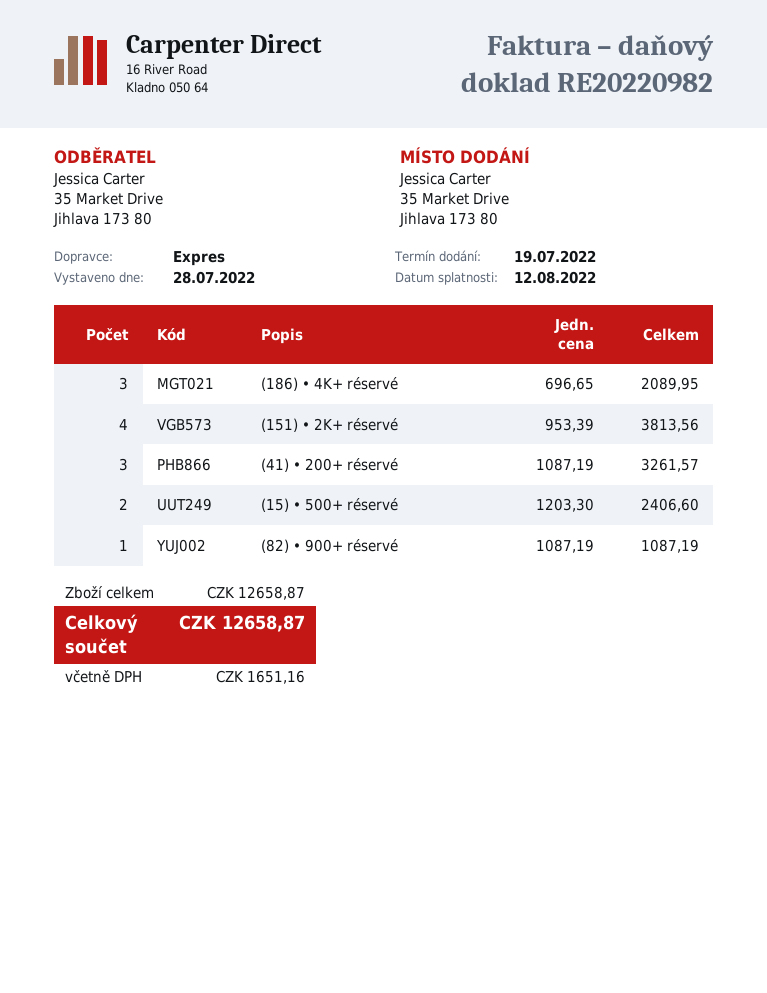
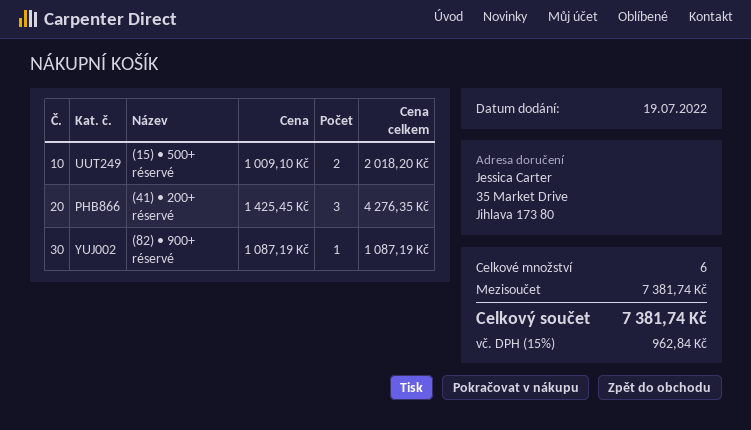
(186) • 4K+ réservé: 3 x 696.65 = 2089.95 -> none
(151) • 2K+ réservé: 4 x 953.39 = 3813.56 -> none
(41) • 200+ réservé: 3 x 1087.19 = 3261.57 -> 3 x 1425.45 = 4276.35
(15) • 500+ réservé: 2 x 1203.30 = 2406.60 -> 2 x 1009.10 = 2018.20
subtotal: 12658.87 -> 7381.74
tax: 1651.16 -> 962.84
total: 12658.87 -> 7381.74

